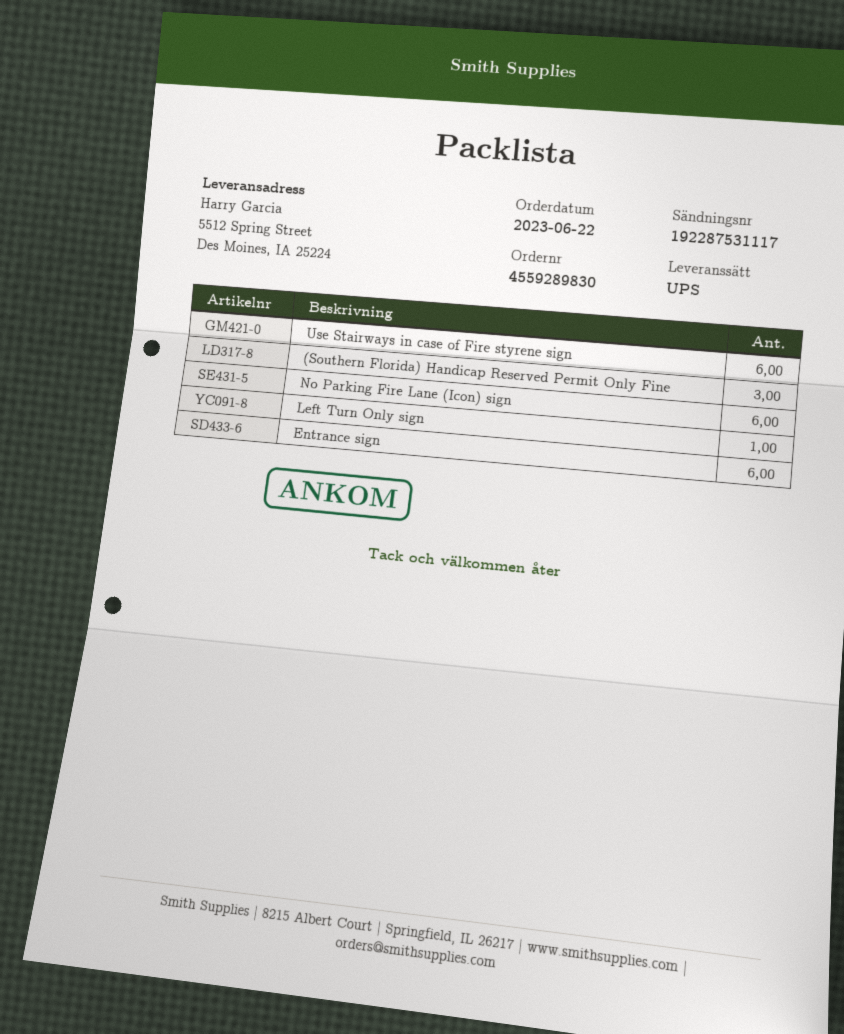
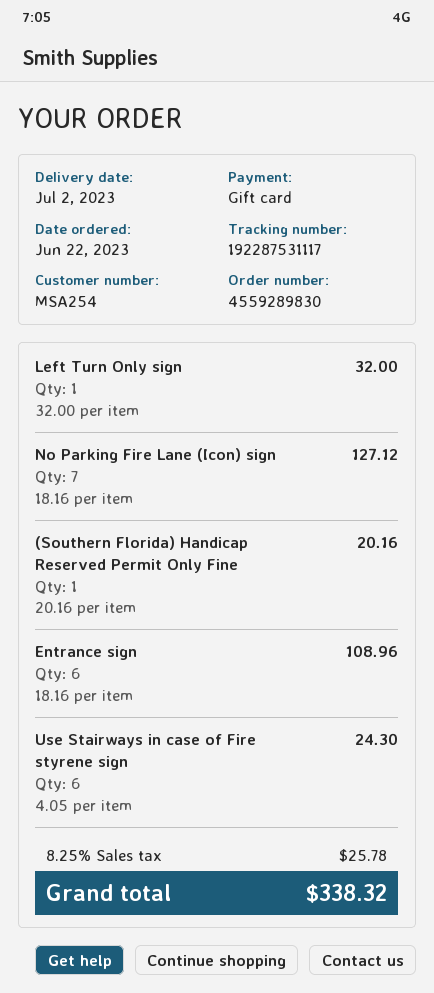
(Southern Florida) Handicap Reserved Permit Only Fine: 3 -> 1
No Parking Fire Lane (Icon) sign: 6 -> 7

